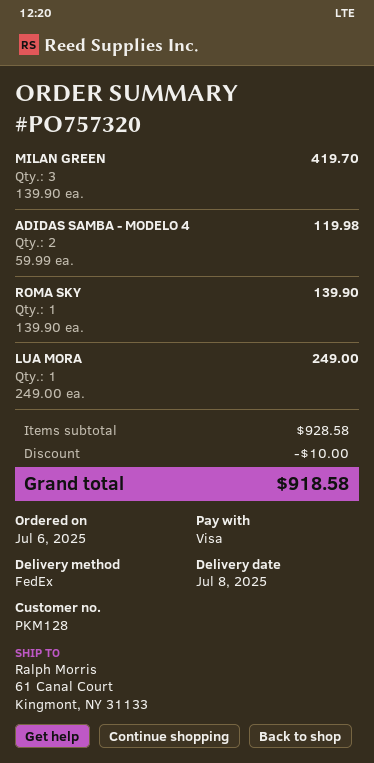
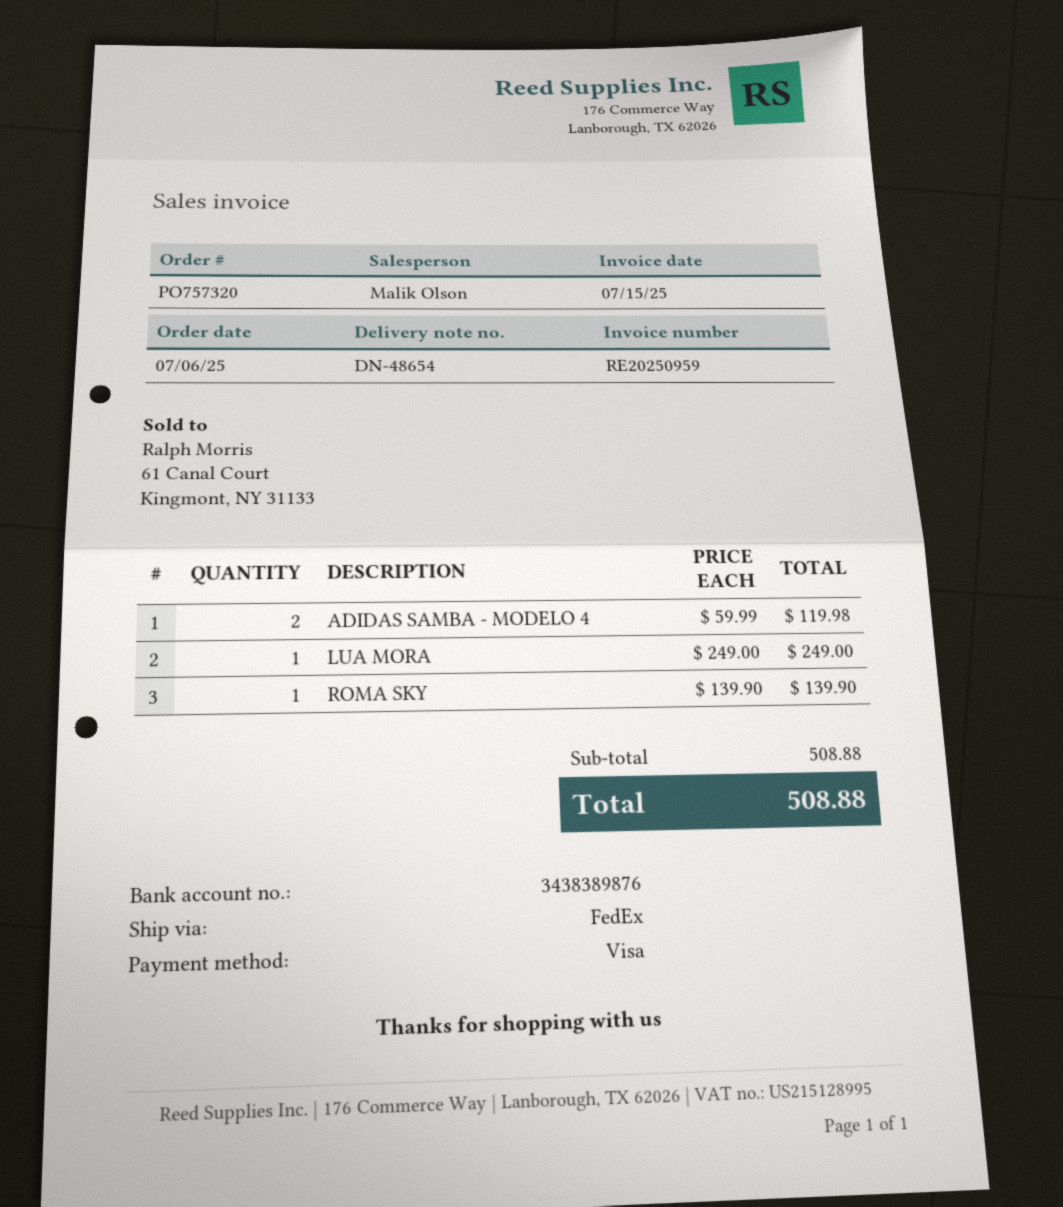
MILAN GREEN: 3 x 139.90 = 419.70 -> none
subtotal: 928.58 -> 508.88
discount: 10.00 -> none
total: 918.58 -> 508.88

